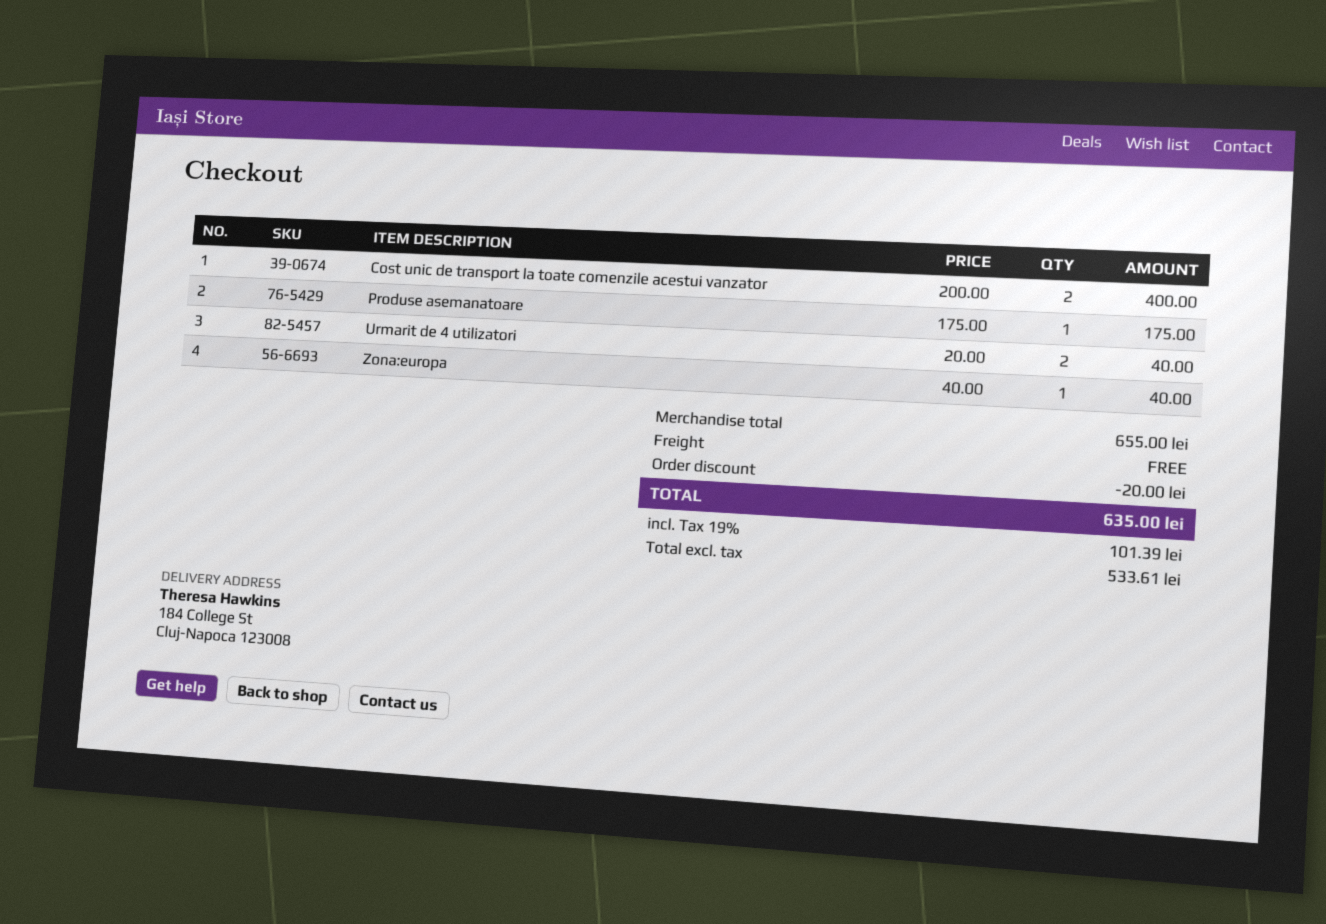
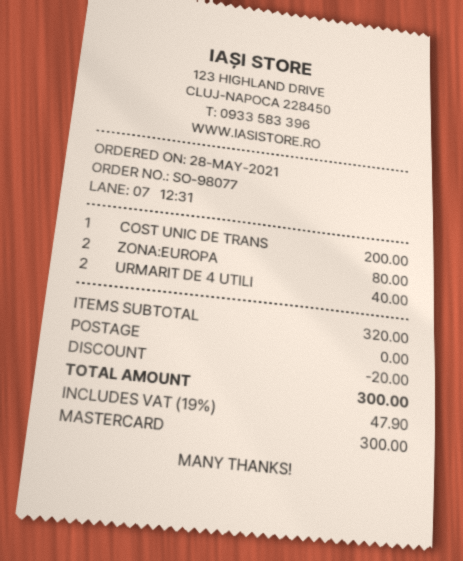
Cost unic de transport la toate comenzile acestui vanzator: 2 for 400.00 -> 1 for 200.00
Produse asemanatoare: 1 for 175.00 -> none
Zona:europa: 1 for 40.00 -> 2 for 80.00
subtotal: 655.00 -> 320.00
tax: 19% = 101.39 -> 19% = 47.90
total: 635.00 -> 300.00

